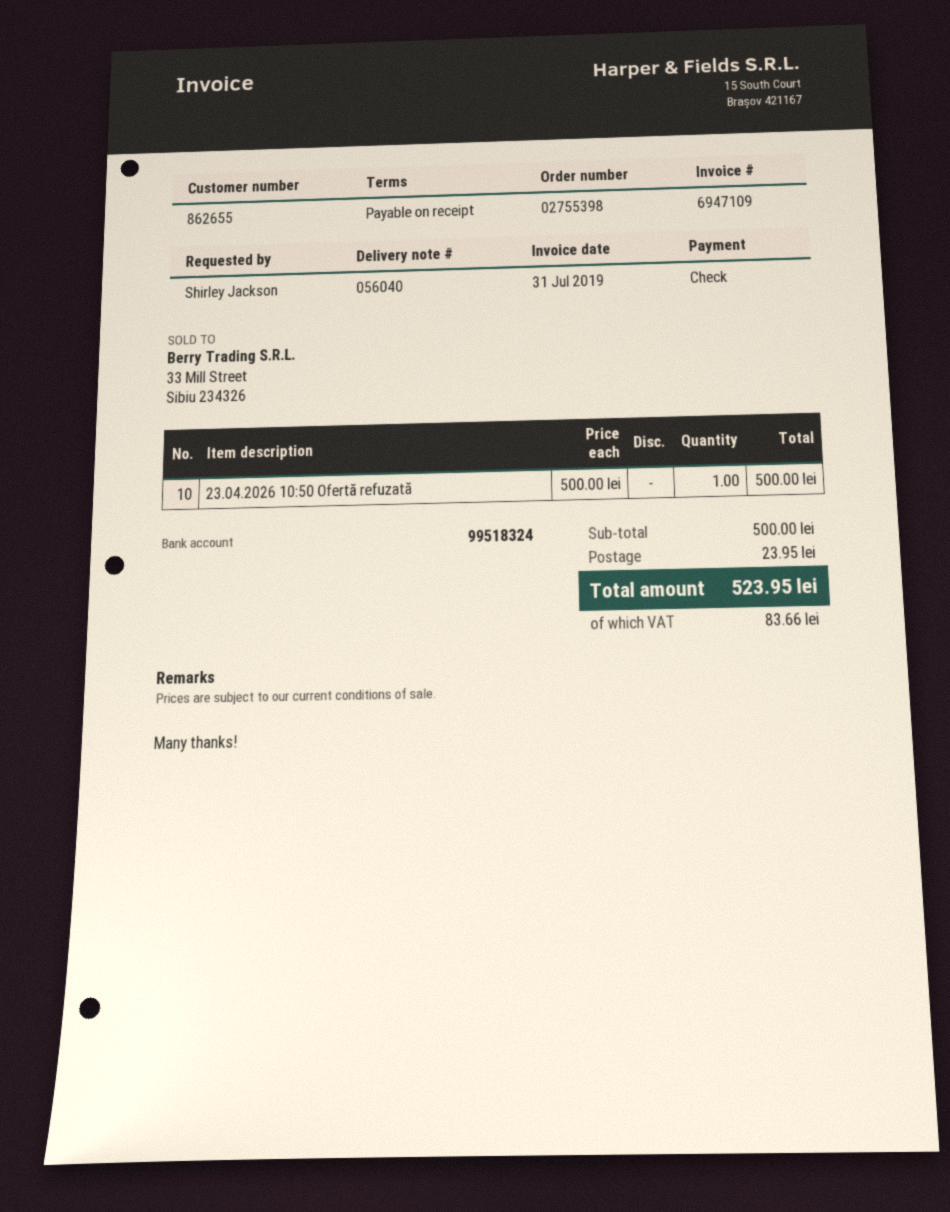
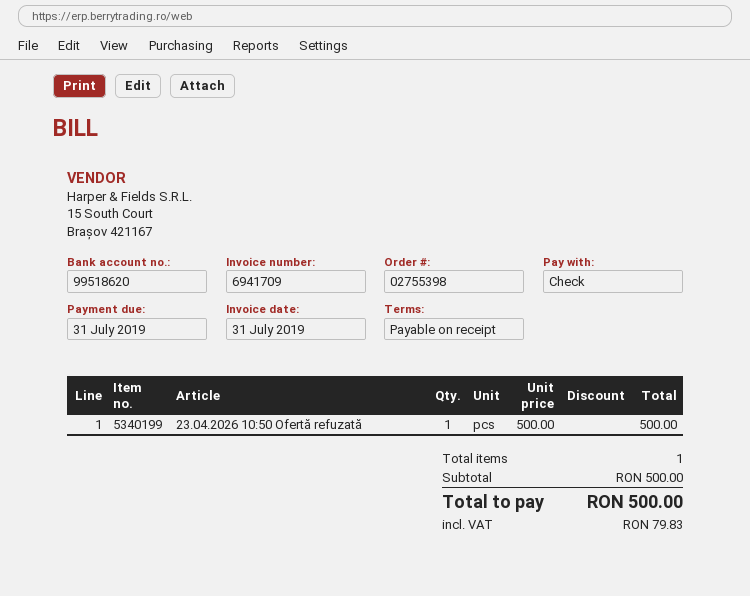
invoice number: 6947109 -> 6941709
bank account: 99518324 -> 99518620
shipping: 23.95 -> none
tax: 83.66 -> 79.83
total: 523.95 -> 500.00

